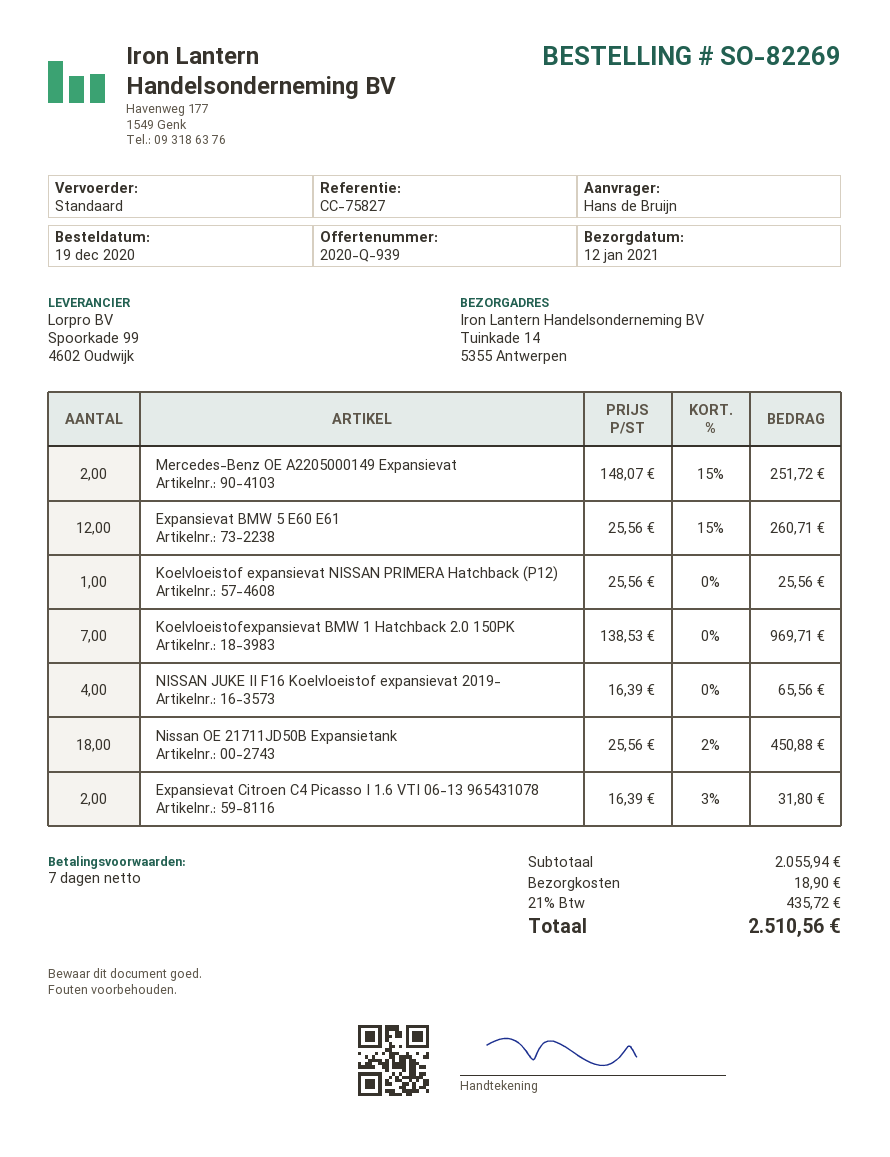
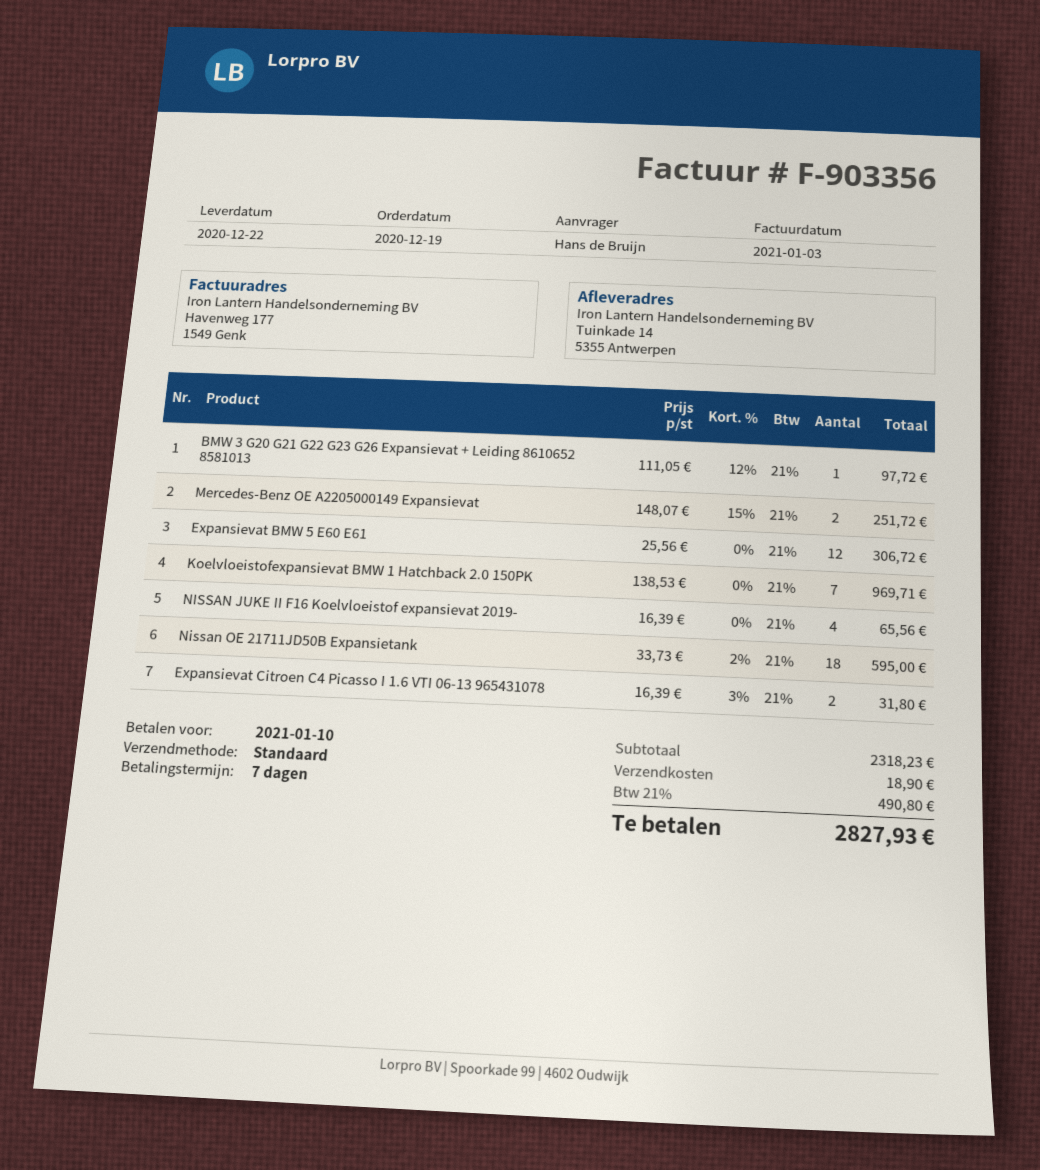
delivery date: 2021-01-12 -> 2020-12-22
Expansievat BMW 5 E60 E61: 12 x 25.56 - 15% = 260.71 -> 12 x 25.56 = 306.72
Koelvloeistof expansievat NISSAN PRIMERA Hatchback (P12): 1 x 25.56 = 25.56 -> none
Nissan OE 21711JD50B Expansietank: 18 x 25.56 - 2% = 450.88 -> 18 x 33.73 - 2% = 595.00
BMW 3 G20 G21 G22 G23 G26 Expansievat + Leiding 8610652 8581013: none -> 1 x 111.05 - 12% = 97.72
subtotal: 2055.94 -> 2318.23
tax: 21% = 435.72 -> 21% = 490.80
total: 2510.56 -> 2827.93

